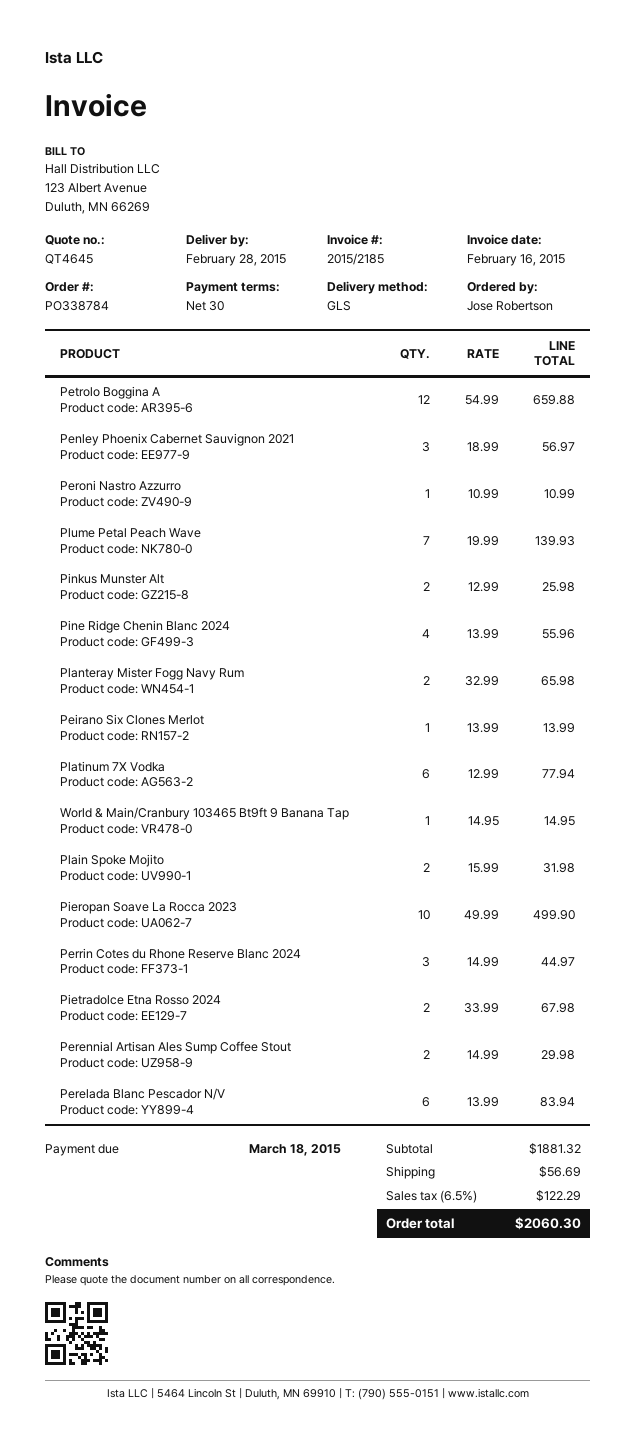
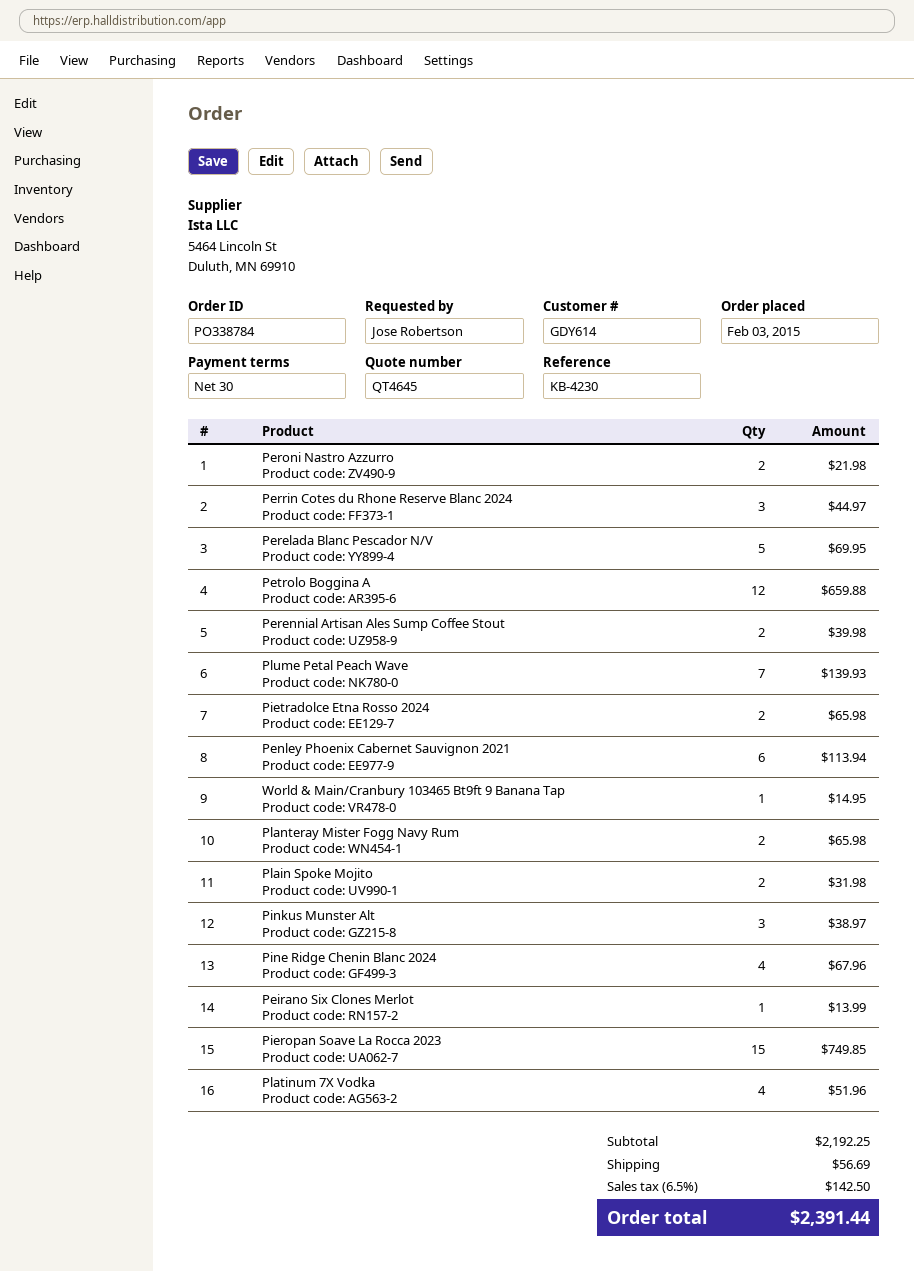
Penley Phoenix Cabernet Sauvignon 2021: 3 for 56.97 -> 6 for 113.94
Peroni Nastro Azzurro: 1 for 10.99 -> 2 for 21.98
Pinkus Munster Alt: 2 for 25.98 -> 3 for 38.97
Pine Ridge Chenin Blanc 2024: 4 for 55.96 -> 4 for 67.96
Platinum 7X Vodka: 6 for 77.94 -> 4 for 51.96
Pieropan Soave La Rocca 2023: 10 for 499.90 -> 15 for 749.85
Pietradolce Etna Rosso 2024: 2 for 67.98 -> 2 for 65.98
Perennial Artisan Ales Sump Coffee Stout: 2 for 29.98 -> 2 for 39.98
Perelada Blanc Pescador N/V: 6 for 83.94 -> 5 for 69.95
subtotal: 1881.32 -> 2192.25
tax: 6.5% = 122.29 -> 6.5% = 142.50
total: 2060.30 -> 2391.44

